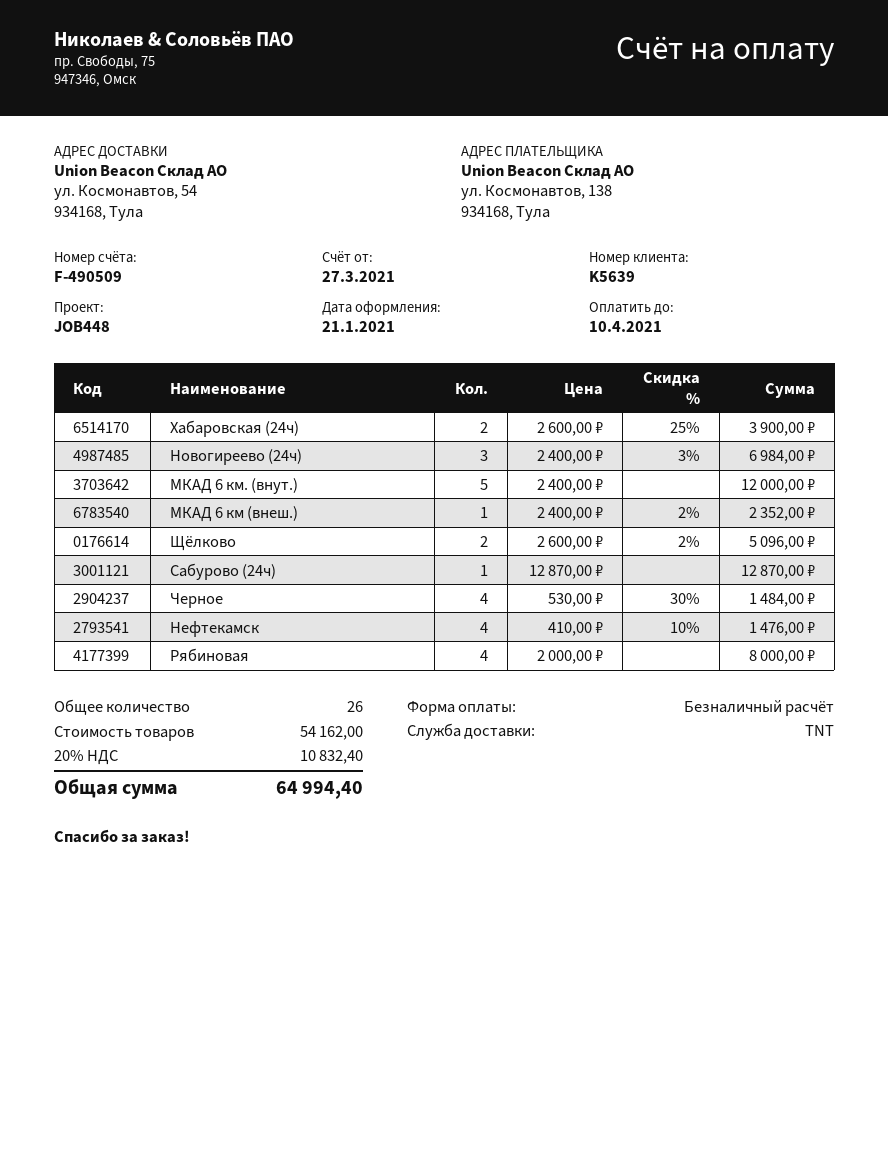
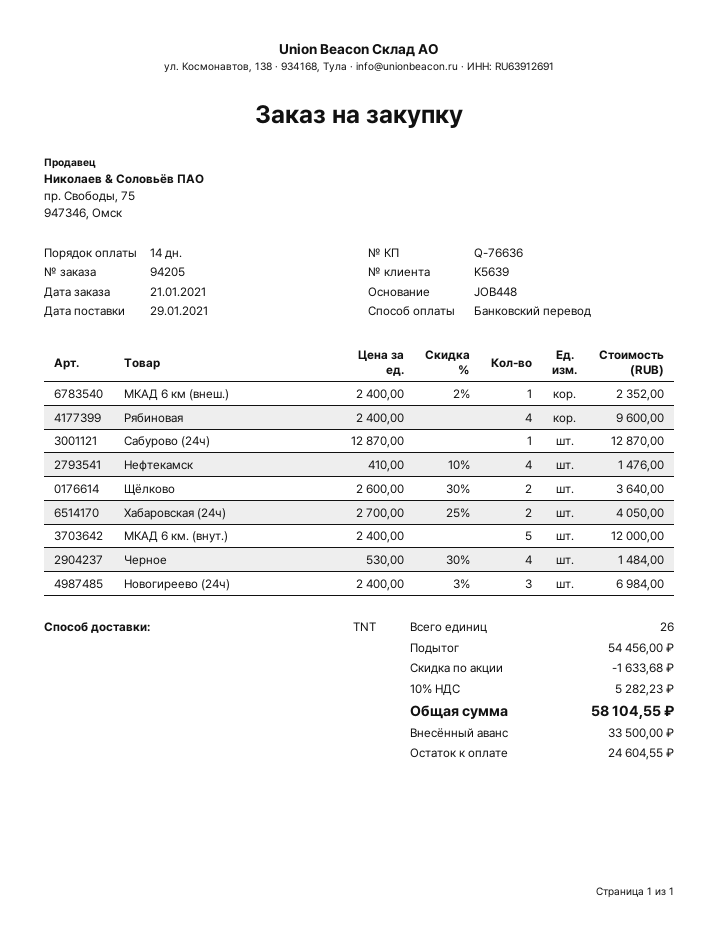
Хабаровская (24ч): 2 x 2600.00 - 25% = 3900.00 -> 2 x 2700.00 - 25% = 4050.00
Щёлково: 2 x 2600.00 - 2% = 5096.00 -> 2 x 2600.00 - 30% = 3640.00
Рябиновая: 4 x 2000.00 = 8000.00 -> 4 x 2400.00 = 9600.00
subtotal: 54162.00 -> 54456.00
discount: none -> 1633.68
tax: 20% = 10832.40 -> 10% = 5282.23
total: 64994.40 -> 58104.55

